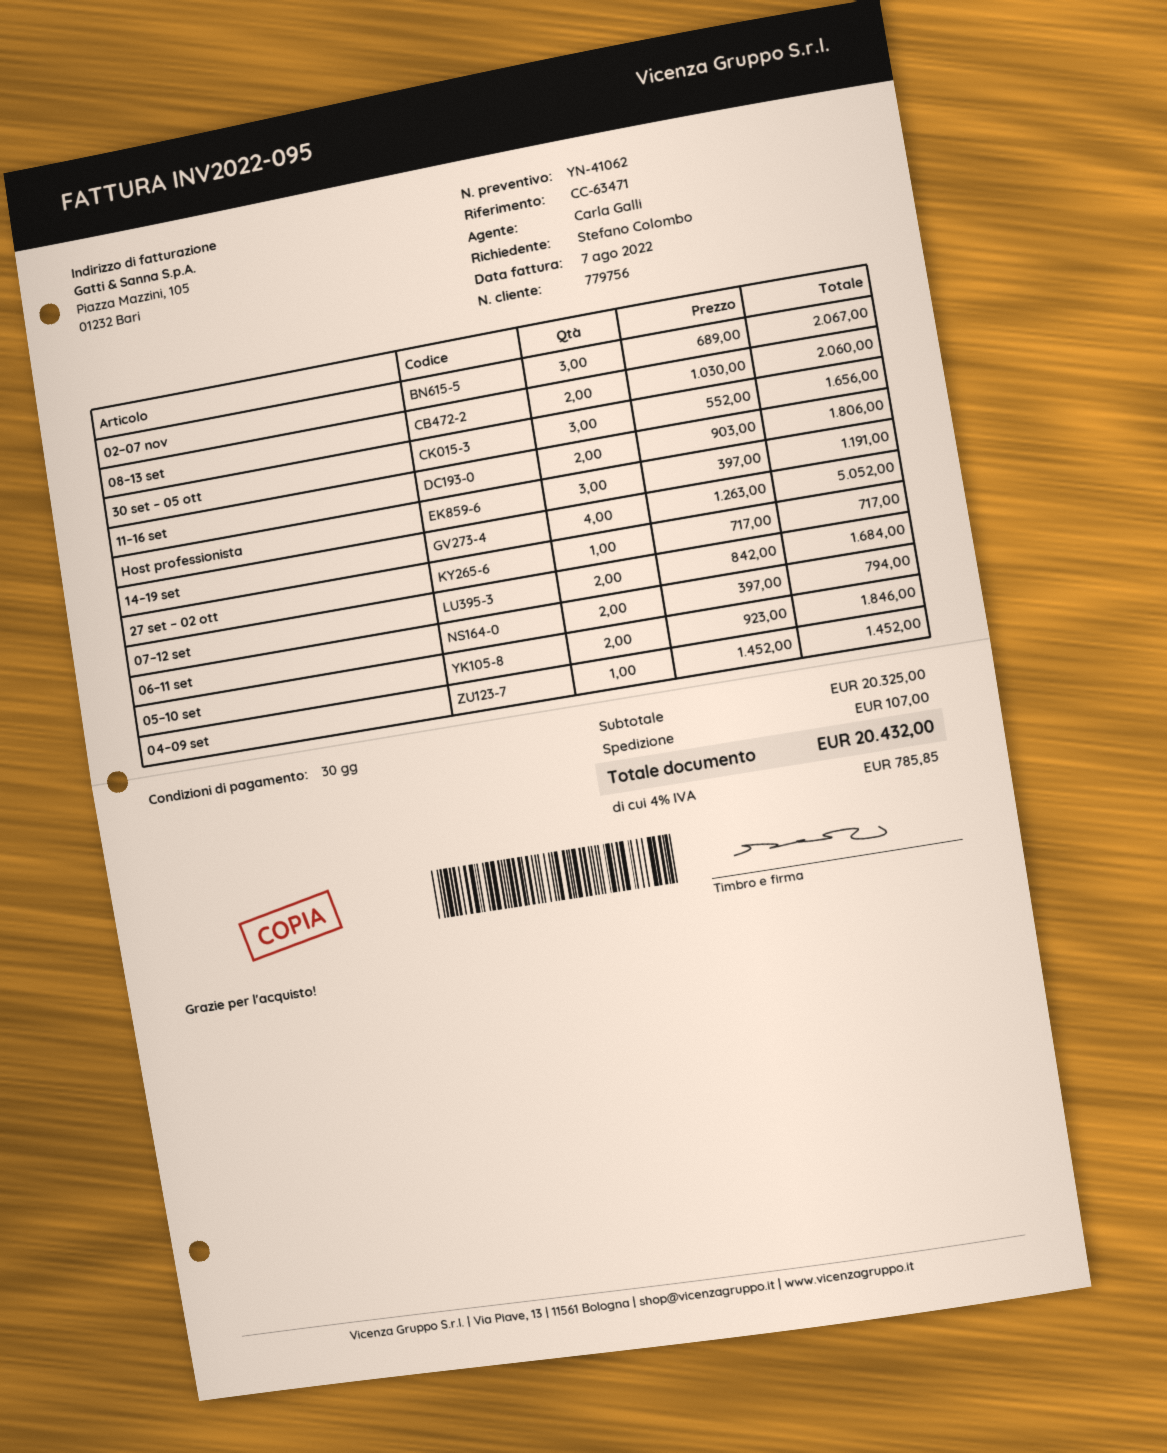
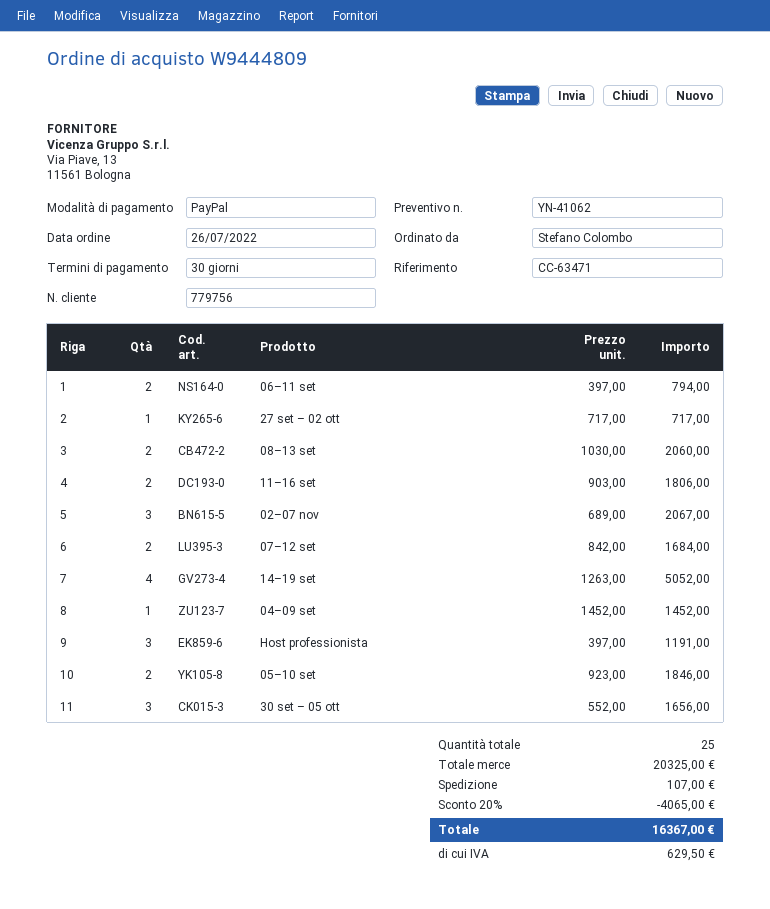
discount: none -> 20% = 4065.00
tax: 785.85 -> 629.50
total: 20432.00 -> 16367.00

